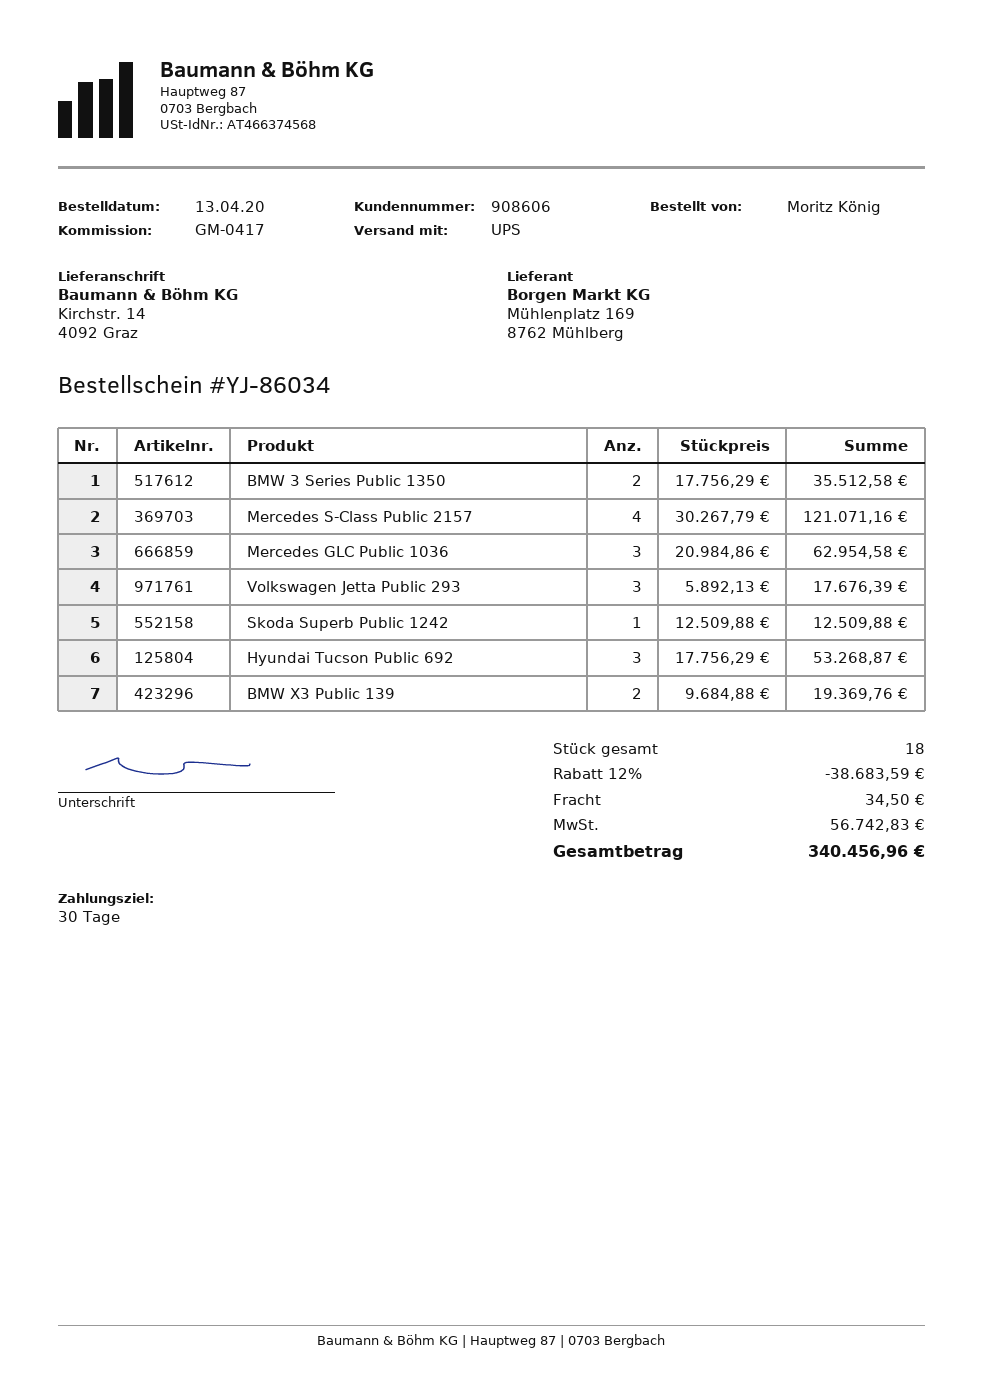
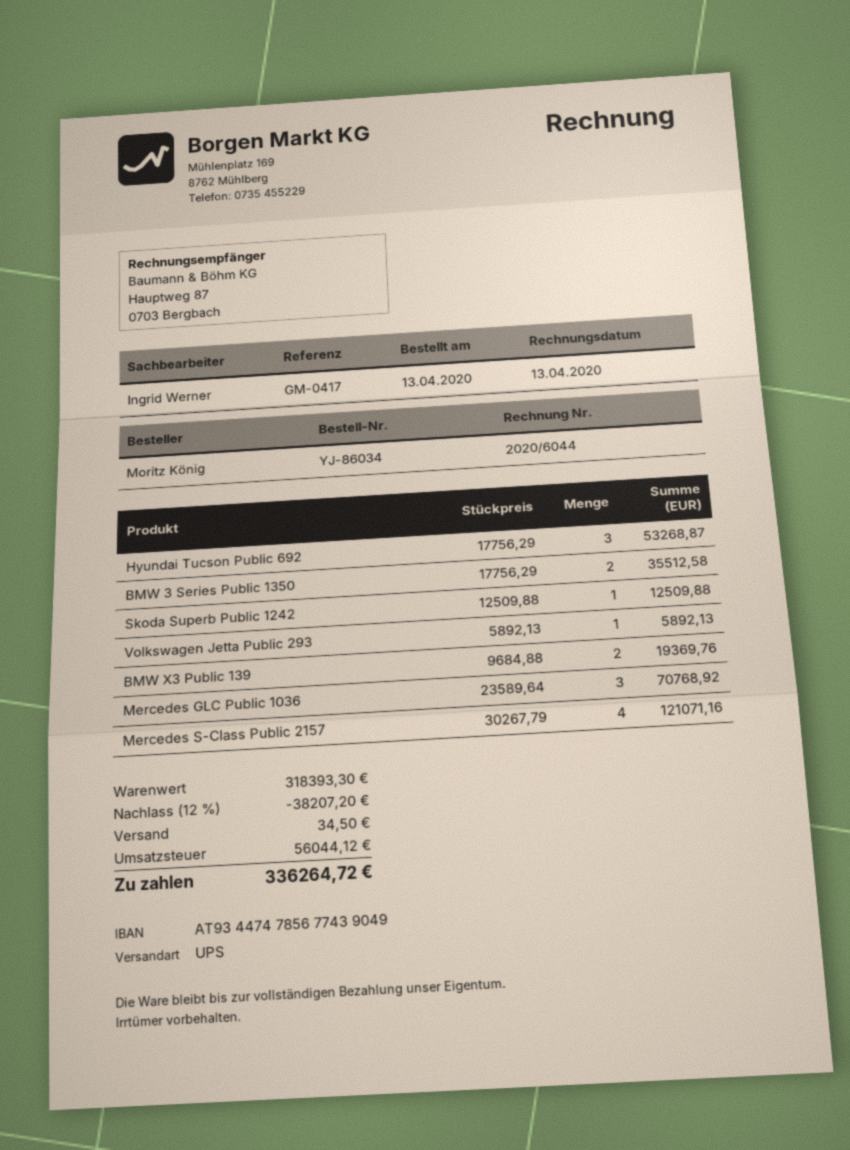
Mercedes GLC Public 1036: 3 x 20984.86 = 62954.58 -> 3 x 23589.64 = 70768.92
Volkswagen Jetta Public 293: 3 x 5892.13 = 17676.39 -> 1 x 5892.13 = 5892.13
discount: 12% = 38683.59 -> 12% = 38207.20
tax: 56742.83 -> 56044.12
total: 340456.96 -> 336264.72

